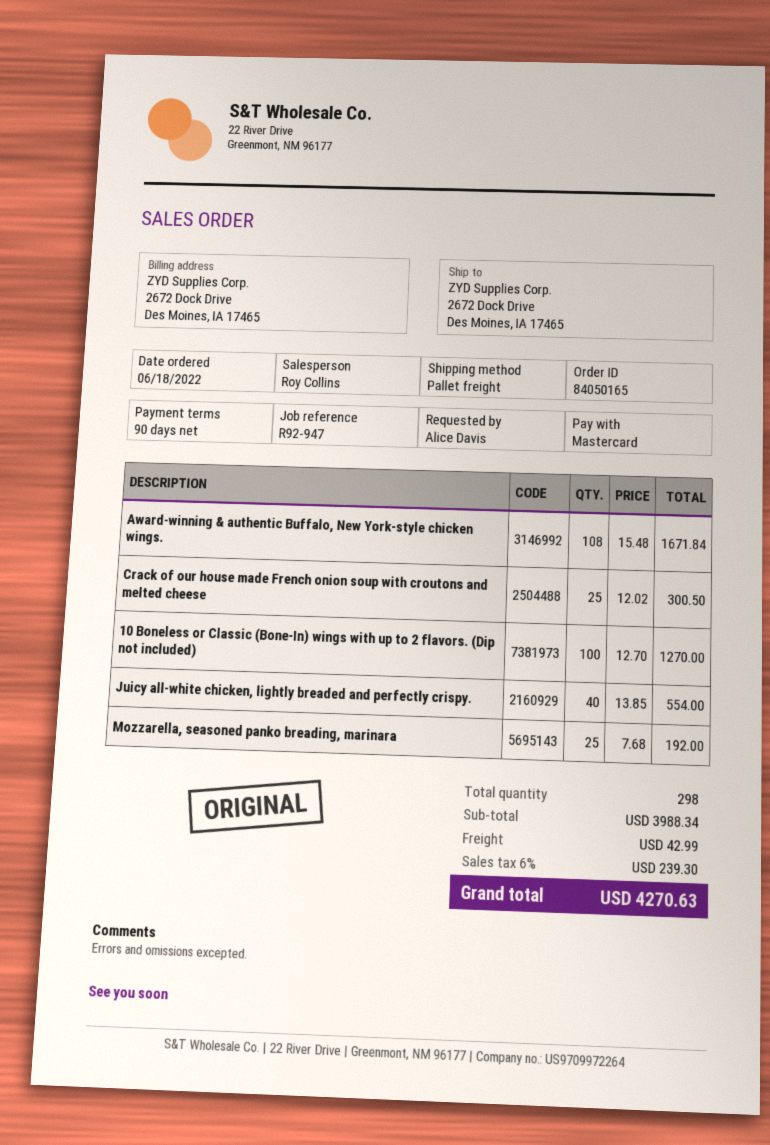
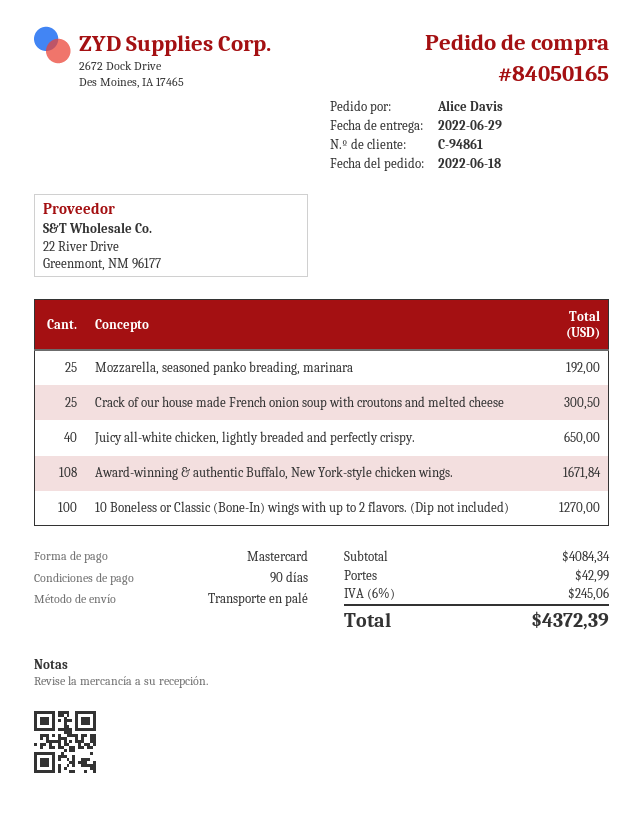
Juicy all-white chicken, lightly breaded and perfectly crispy.: 40 for 554.00 -> 40 for 650.00
subtotal: 3988.34 -> 4084.34
tax: 6% = 239.30 -> 6% = 245.06
total: 4270.63 -> 4372.39

